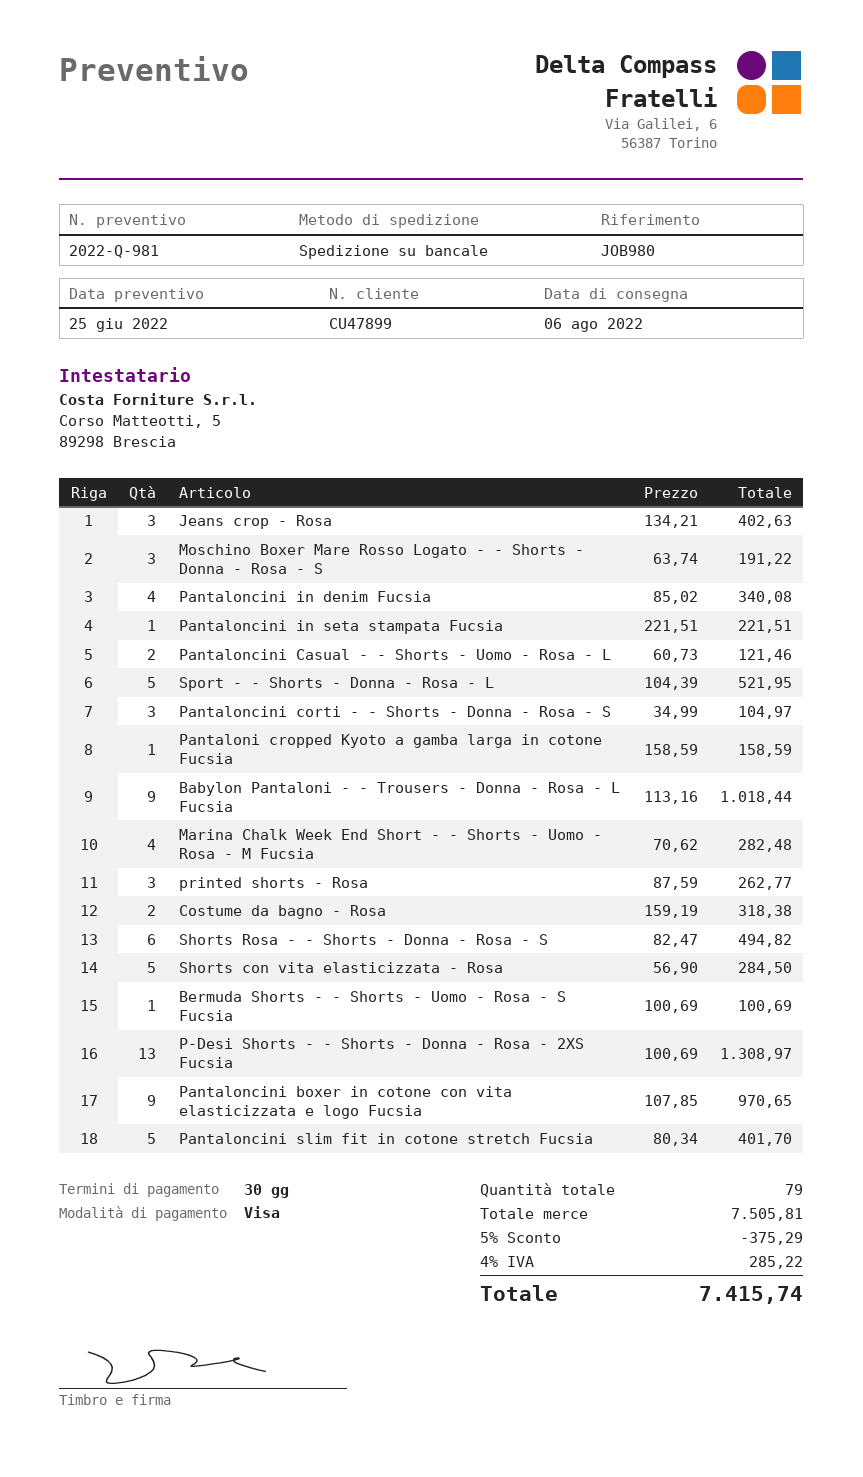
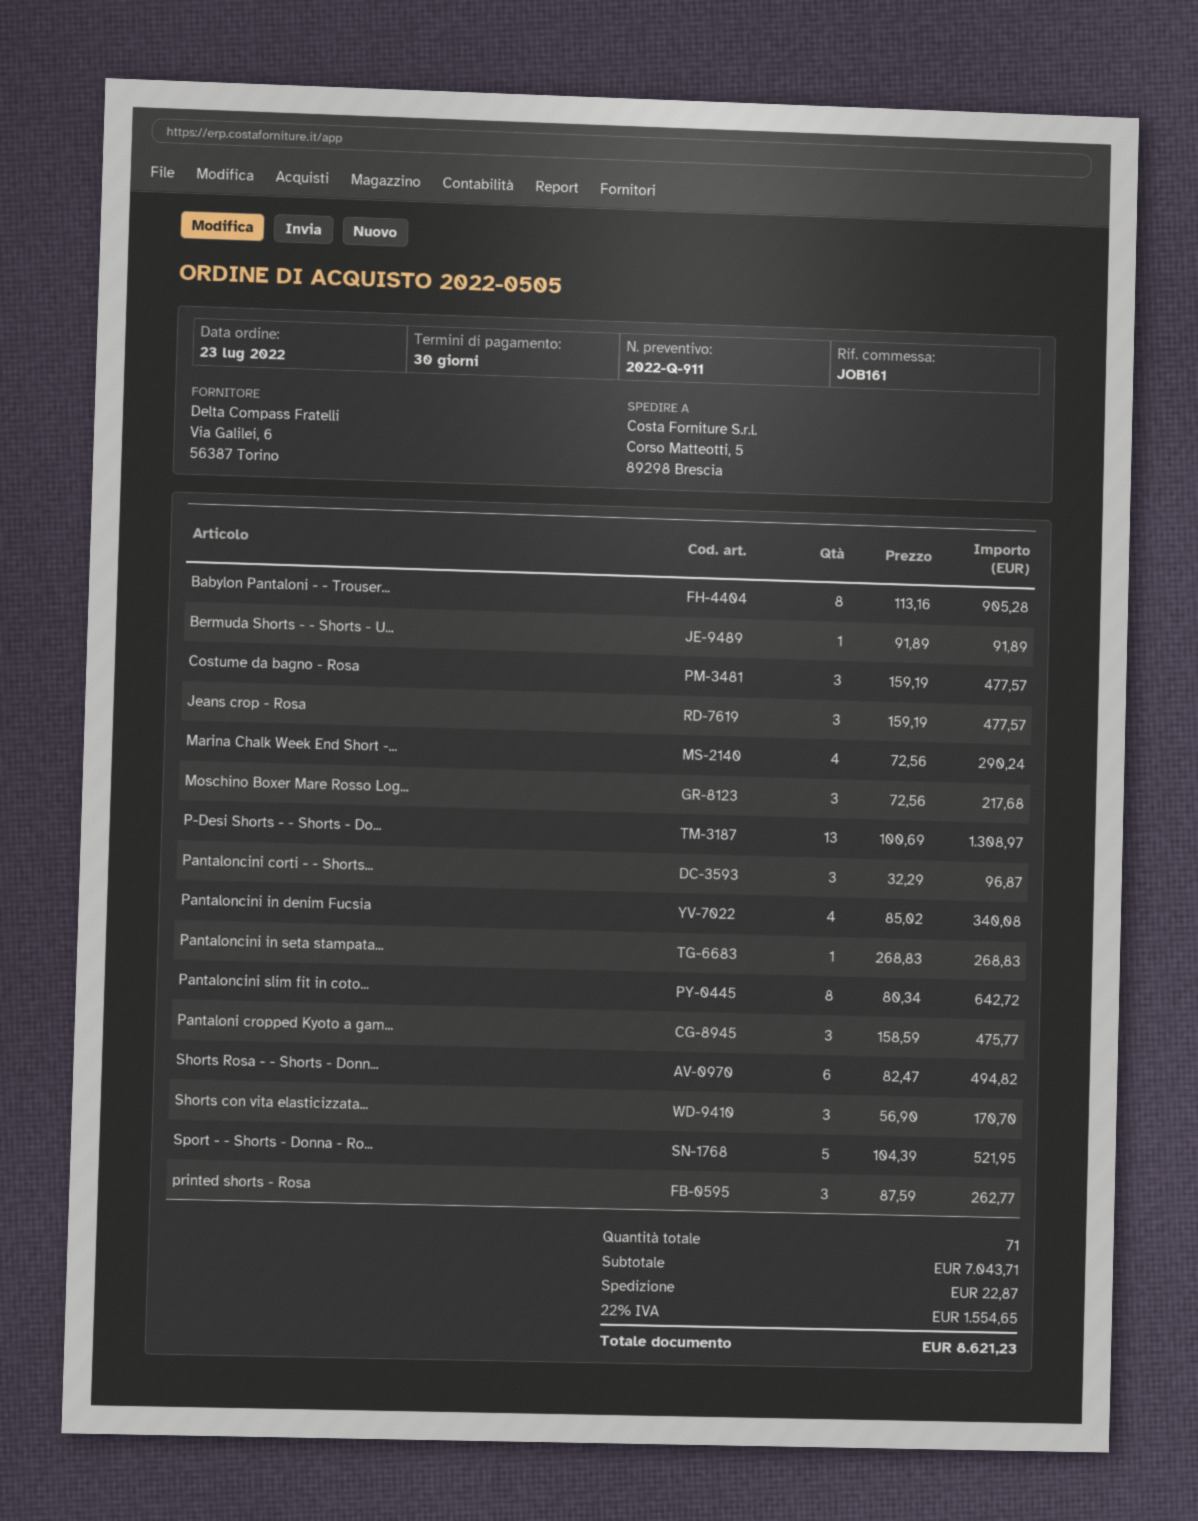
quote number: 2022-Q-981 -> 2022-Q-911
reference: JOB980 -> JOB161
Jeans crop - Rosa: 3 x 134.21 = 402.63 -> 3 x 159.19 = 477.57
Moschino Boxer Mare Rosso Logato - - Shorts - Donna - Rosa - S: 3 x 63.74 = 191.22 -> 3 x 72.56 = 217.68
Pantaloncini in seta stampata Fucsia: 1 x 221.51 = 221.51 -> 1 x 268.83 = 268.83
Pantaloncini Casual - - Shorts - Uomo - Rosa - L: 2 x 60.73 = 121.46 -> none
Pantaloncini corti - - Shorts - Donna - Rosa - S: 3 x 34.99 = 104.97 -> 3 x 32.29 = 96.87
Pantaloni cropped Kyoto a gamba larga in cotone Fucsia: 1 x 158.59 = 158.59 -> 3 x 158.59 = 475.77
Babylon Pantaloni - - Trousers - Donna - Rosa - L Fucsia: 9 x 113.16 = 1018.44 -> 8 x 113.16 = 905.28
Marina Chalk Week End Short - - Shorts - Uomo - Rosa - M Fucsia: 4 x 70.62 = 282.48 -> 4 x 72.56 = 290.24
Costume da bagno - Rosa: 2 x 159.19 = 318.38 -> 3 x 159.19 = 477.57
Shorts con vita elasticizzata - Rosa: 5 x 56.90 = 284.50 -> 3 x 56.90 = 170.70
Bermuda Shorts - - Shorts - Uomo - Rosa - S Fucsia: 1 x 100.69 = 100.69 -> 1 x 91.89 = 91.89
Pantaloncini boxer in cotone con vita elasticizzata e logo Fucsia: 9 x 107.85 = 970.65 -> none
Pantaloncini slim fit in cotone stretch Fucsia: 5 x 80.34 = 401.70 -> 8 x 80.34 = 642.72
total quantity: 79 -> 71
subtotal: 7505.81 -> 7043.71
discount: 5% = 375.29 -> none
shipping: none -> 22.87
tax: 4% = 285.22 -> 22% = 1554.65
total: 7415.74 -> 8621.23

